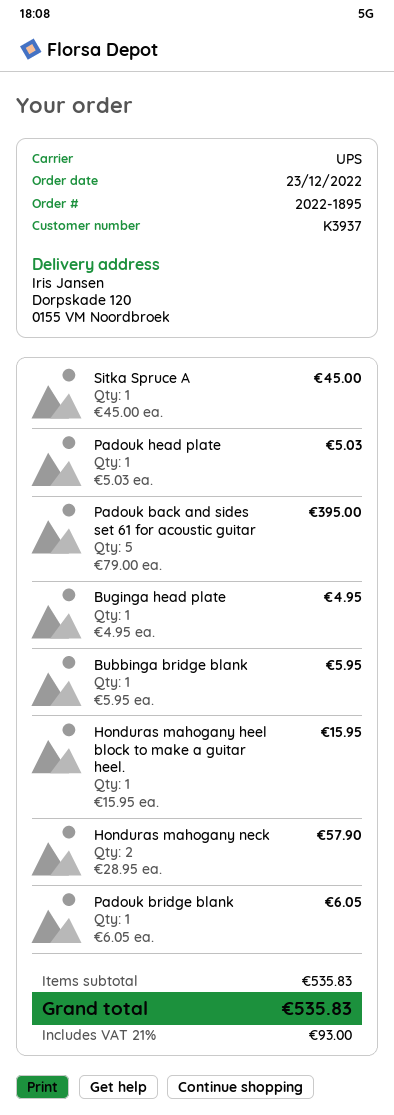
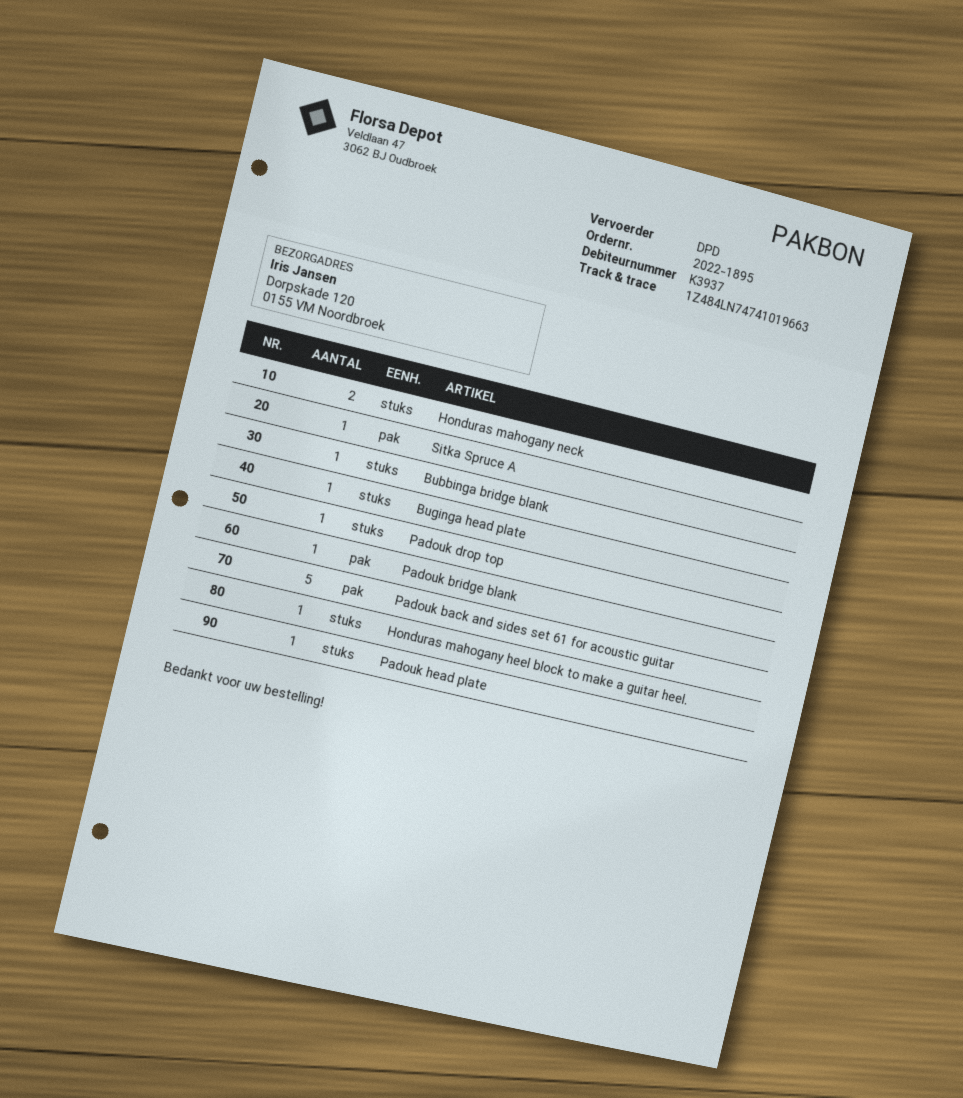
shipping method: UPS -> DPD
Padouk drop top: none -> 1

